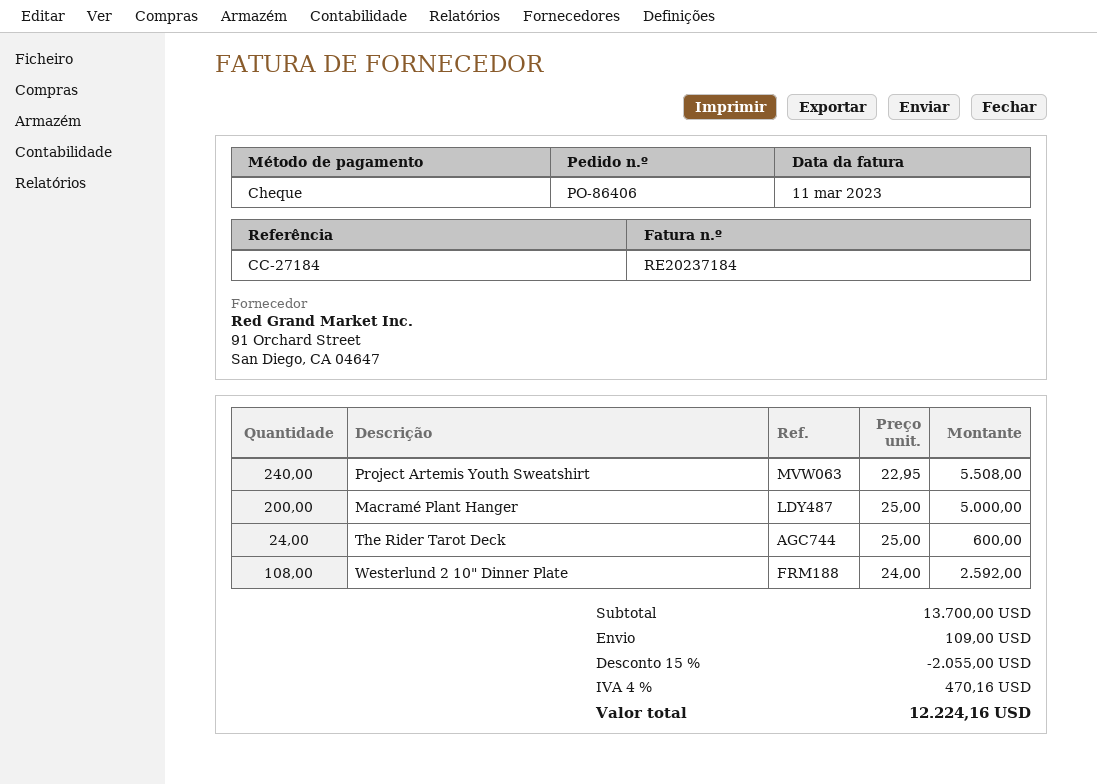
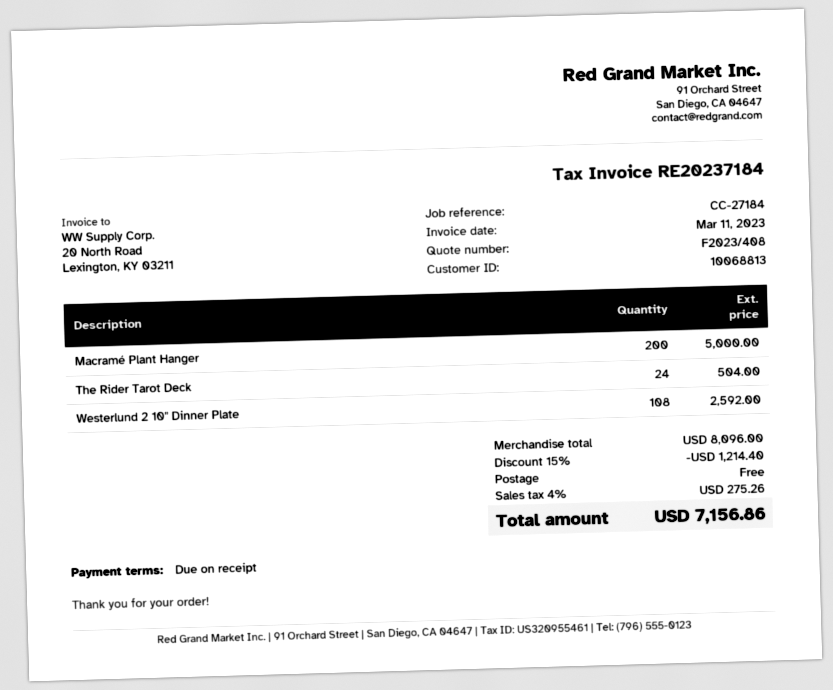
Project Artemis Youth Sweatshirt: 240 for 5508.00 -> none
The Rider Tarot Deck: 24 for 600.00 -> 24 for 504.00
subtotal: 13700.00 -> 8096.00
discount: 15% = 2055.00 -> 15% = 1214.40
shipping: 109.00 -> 0.00
tax: 4% = 470.16 -> 4% = 275.26
total: 12224.16 -> 7156.86

